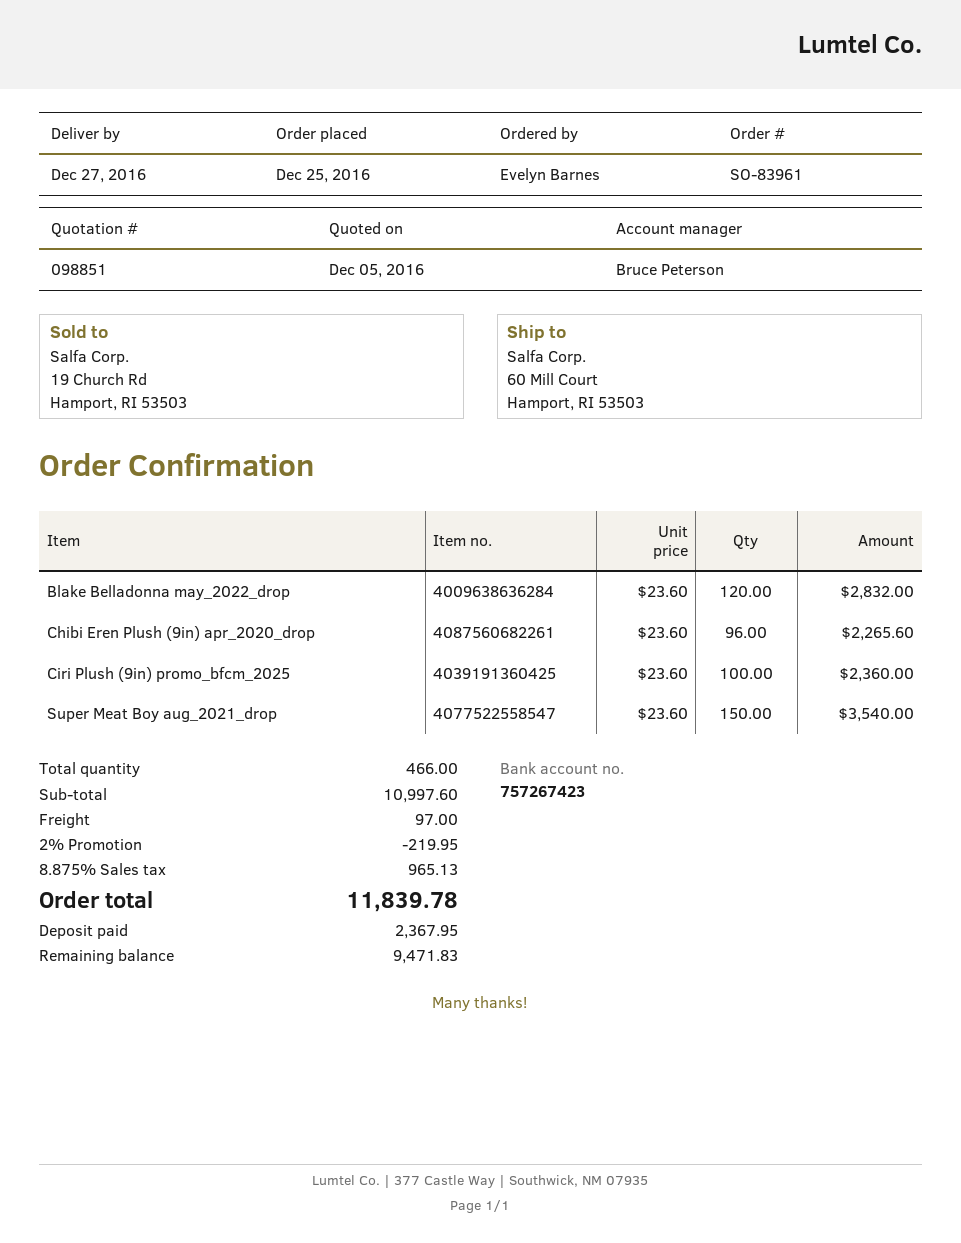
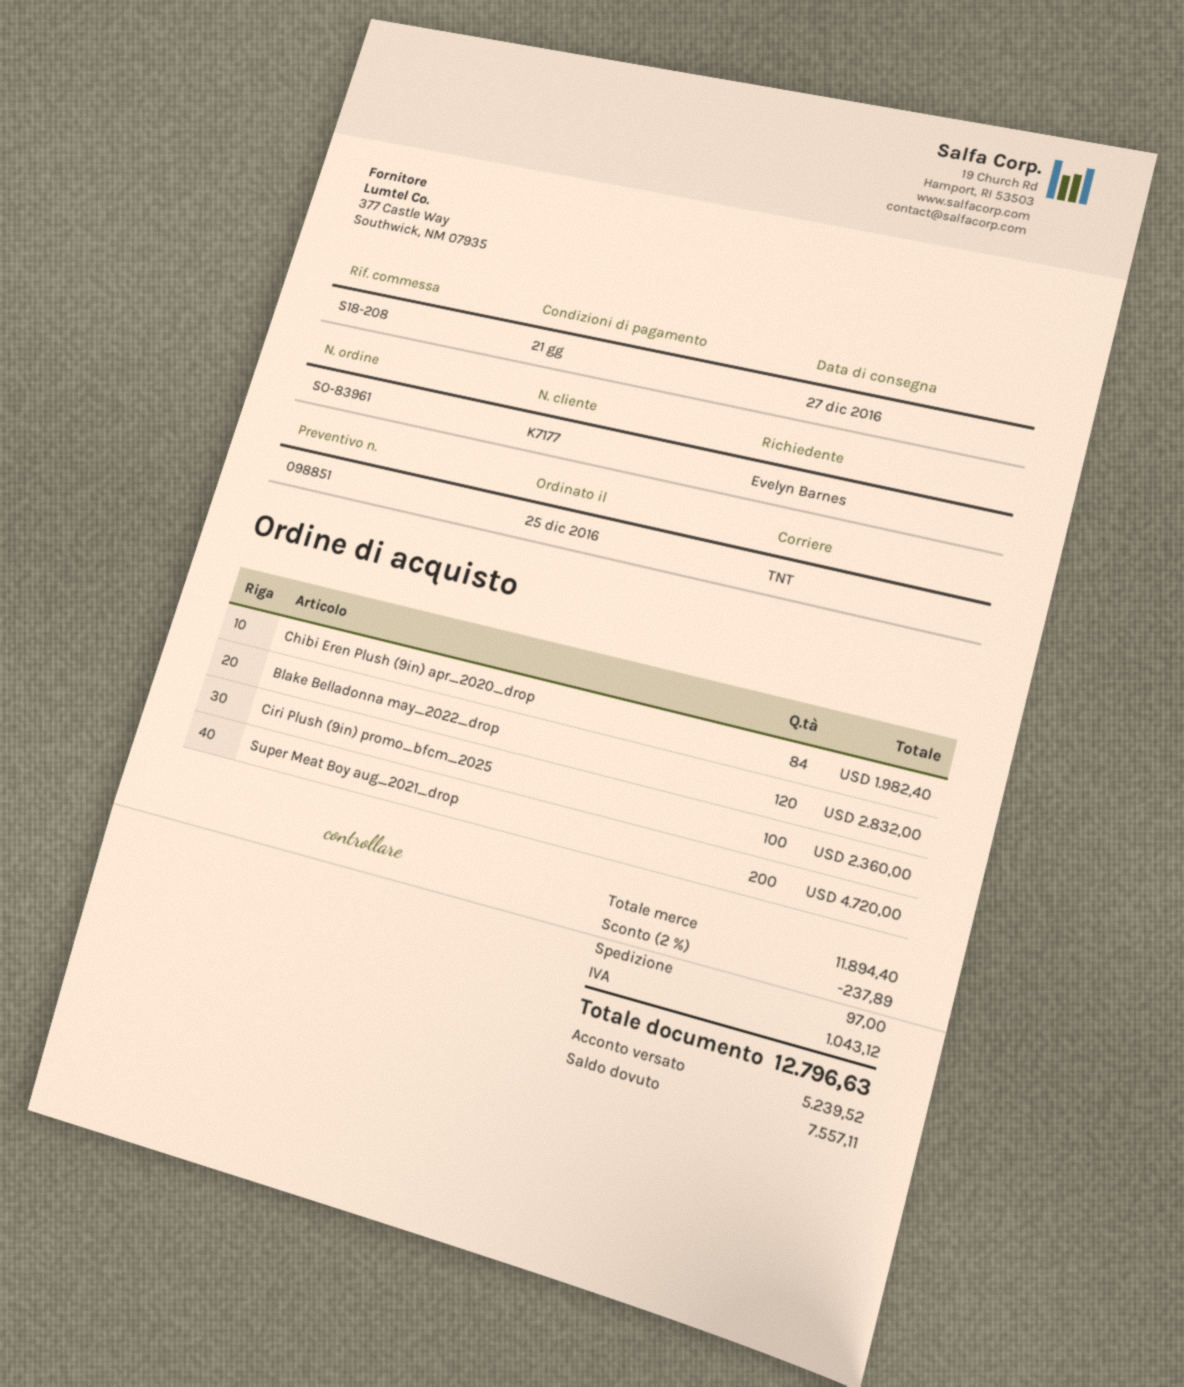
Chibi Eren Plush (9in) apr_2020_drop: 96 for 2265.60 -> 84 for 1982.40
Super Meat Boy aug_2021_drop: 150 for 3540.00 -> 200 for 4720.00
subtotal: 10997.60 -> 11894.40
discount: 2% = 219.95 -> 2% = 237.89
tax: 965.13 -> 1043.12
total: 11839.78 -> 12796.63
deposit: 2367.95 -> 5239.52
balance: 9471.83 -> 7557.11

